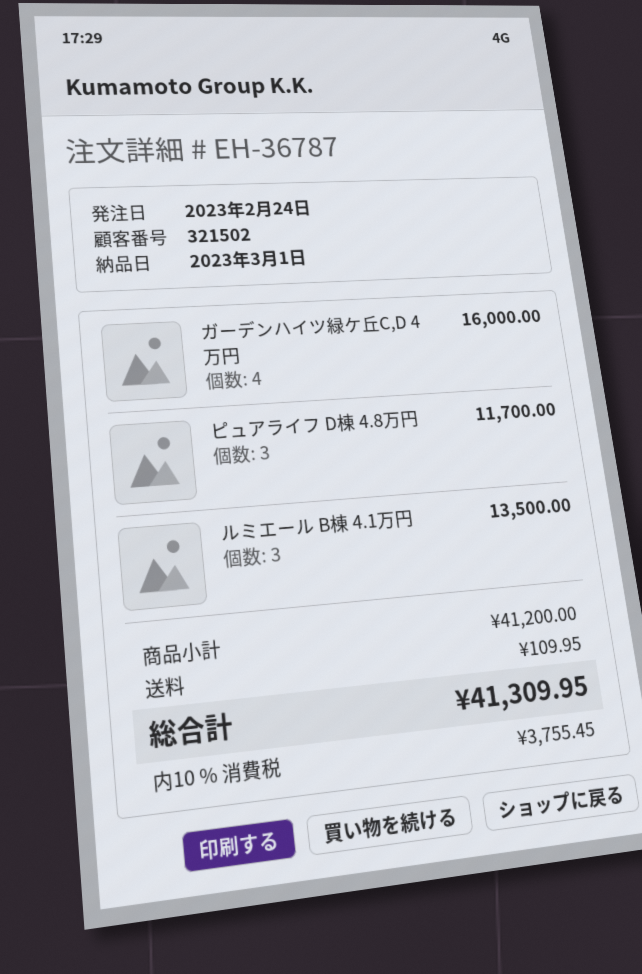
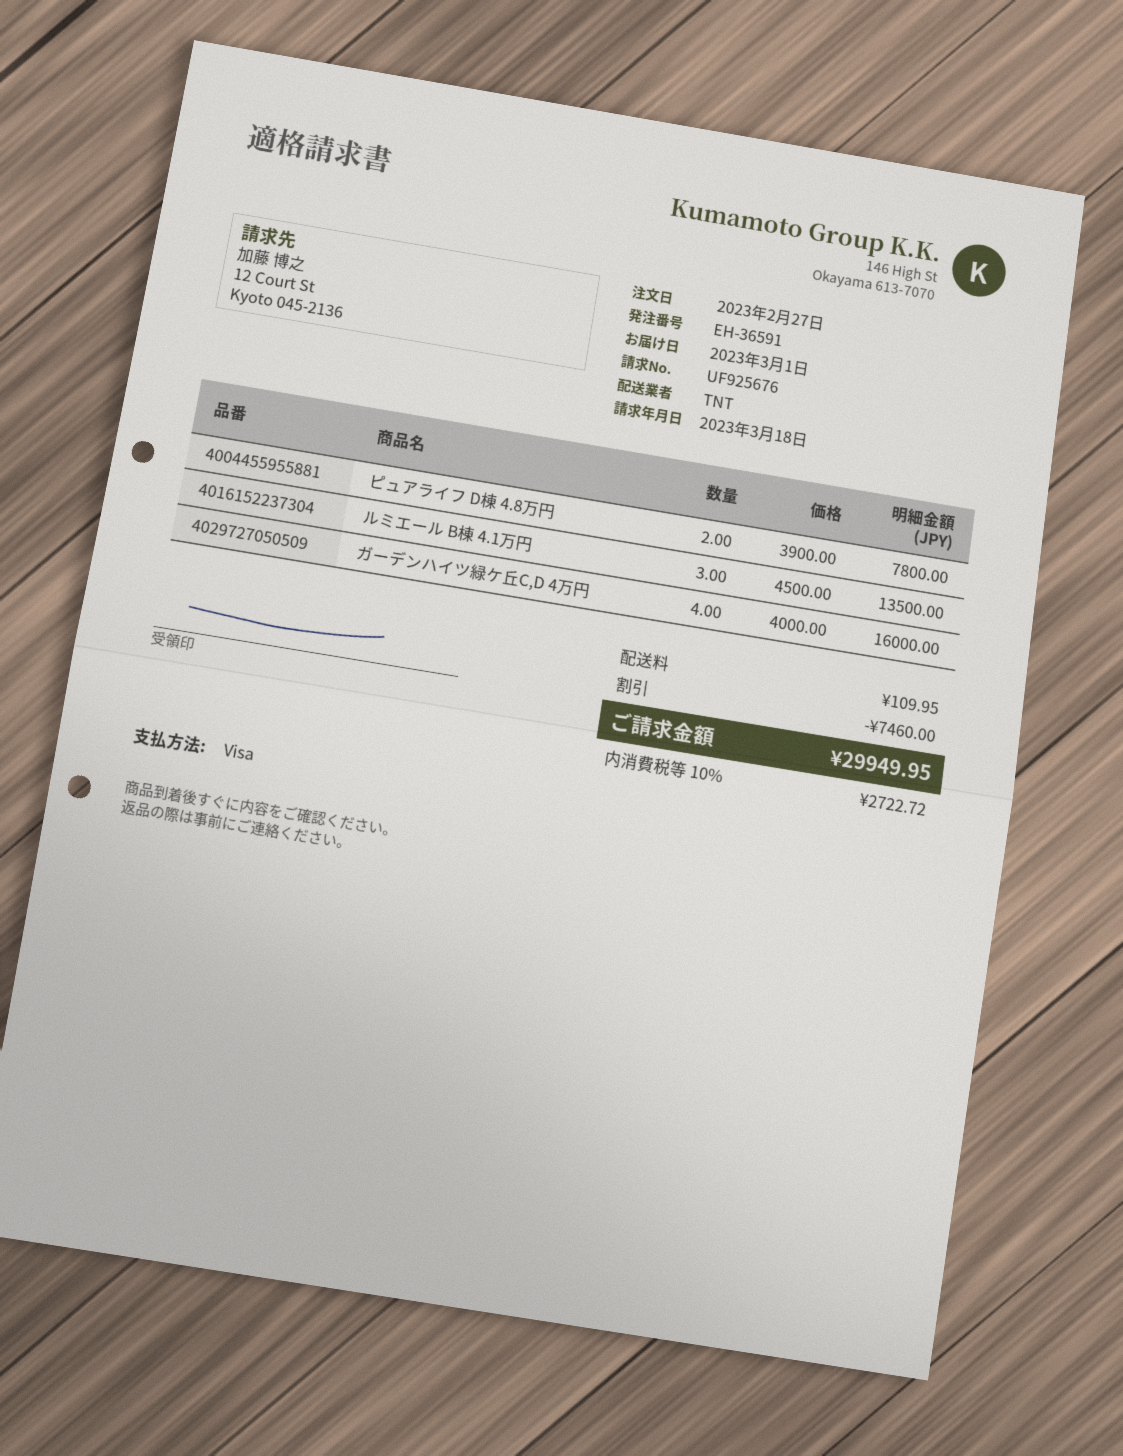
order number: EH-36787 -> EH-36591
order date: 2023-02-24 -> 2023-02-27
ピュアライフ D棟 4.8万円: 3 for 11700.00 -> 2 for 7800.00
discount: none -> 7460.00
tax: 10% = 3755.45 -> 10% = 2722.72
total: 41309.95 -> 29949.95

